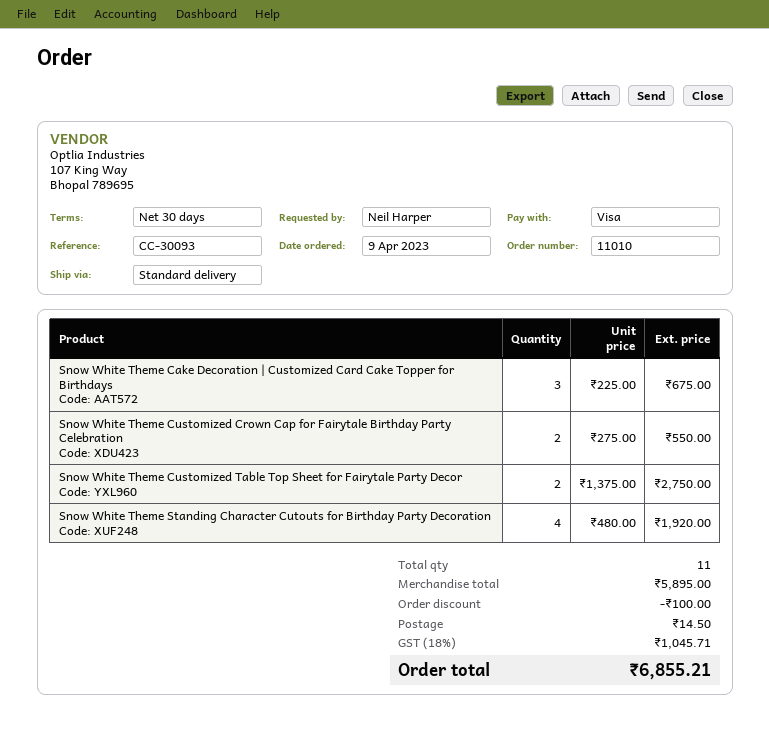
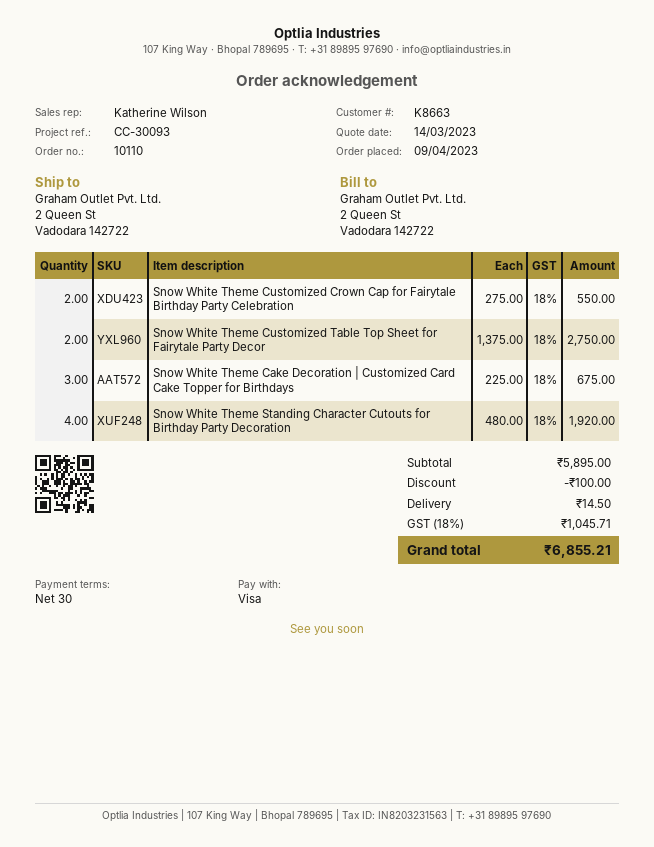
order number: 11010 -> 10110

